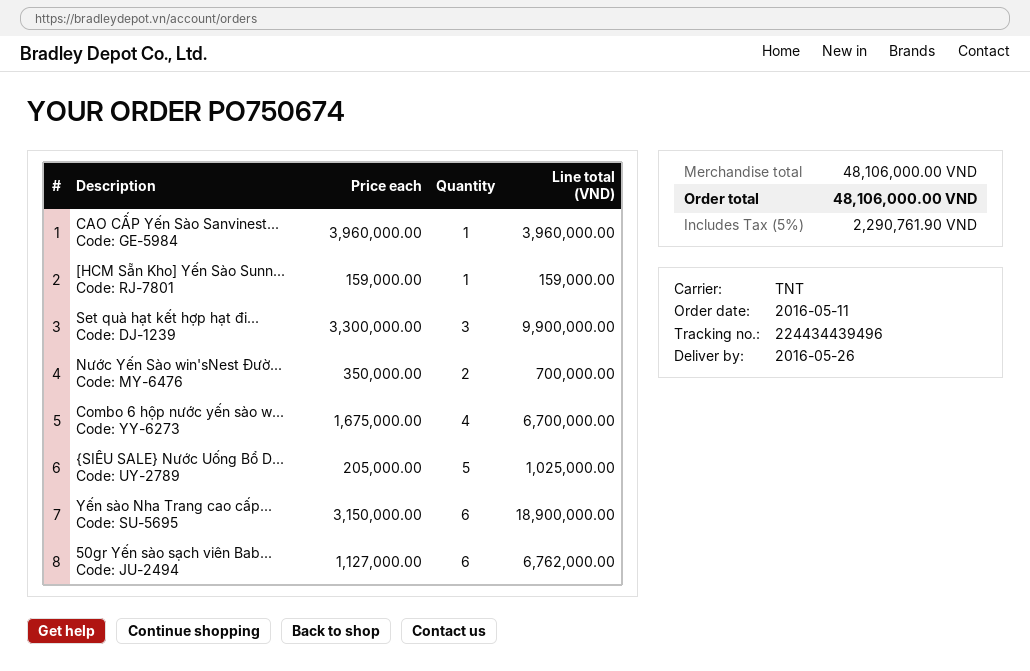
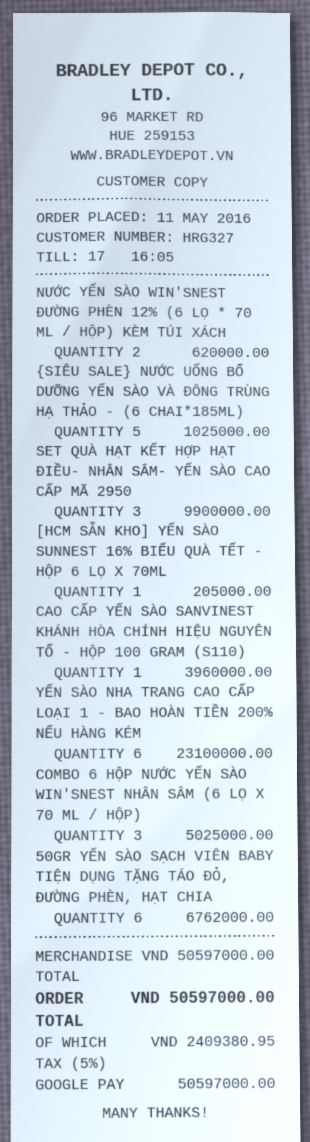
[HCM Sẵn Kho] Yến Sào Sunn...: 1 for 159000.00 -> 1 for 205000.00
Nước Yến Sào win'sNest Đườ...: 2 for 700000.00 -> 2 for 620000.00
Combo 6 hộp nước yến sào w...: 4 for 6700000.00 -> 3 for 5025000.00
Yến sào Nha Trang cao cấp...: 6 for 18900000.00 -> 6 for 23100000.00
subtotal: 48106000.00 -> 50597000.00
tax: 5% = 2290761.90 -> 5% = 2409380.95
total: 48106000.00 -> 50597000.00

